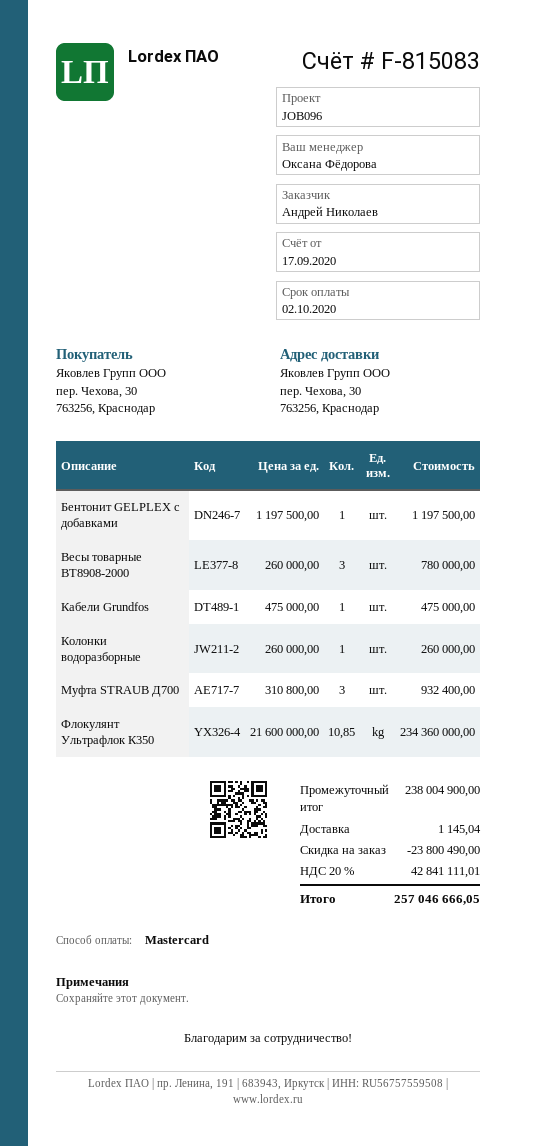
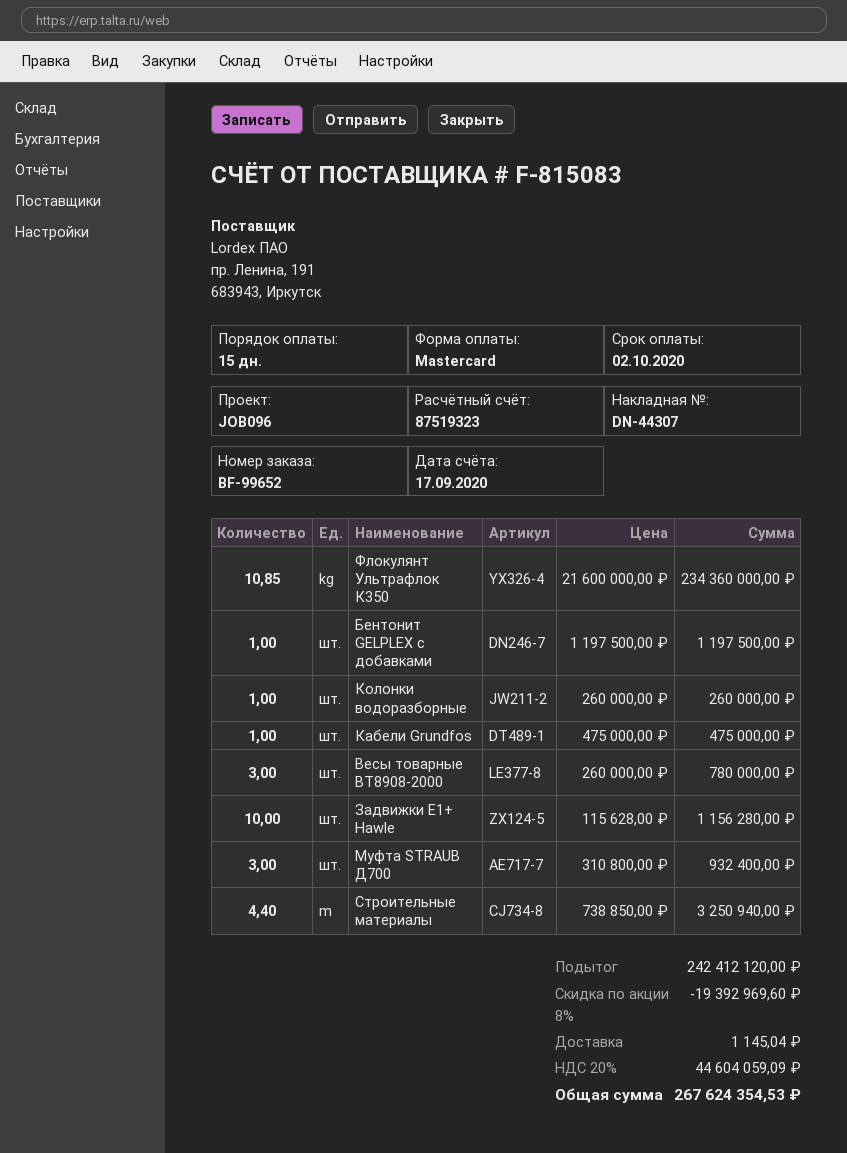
Задвижки E1+ Hawle: none -> 10 x 115628.00 = 1156280.00
Строительные материалы: none -> 4.4 x 738850.00 = 3250940.00
subtotal: 238004900.00 -> 242412120.00
discount: 23800490.00 -> 19392969.60
tax: 20% = 42841111.01 -> 20% = 44604059.09
total: 257046666.05 -> 267624354.53

